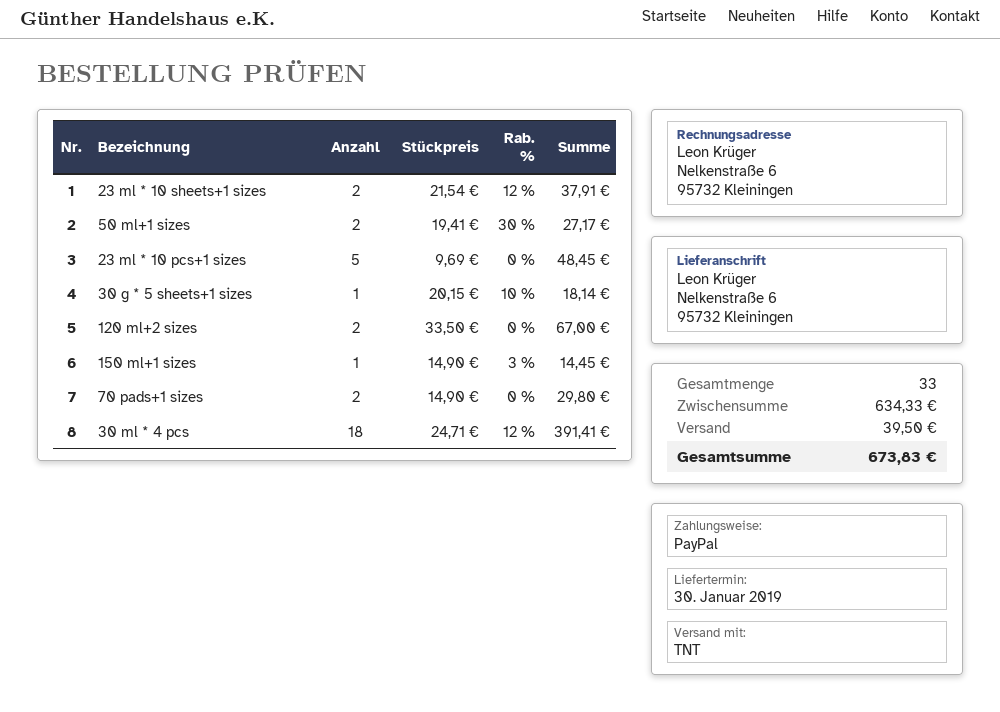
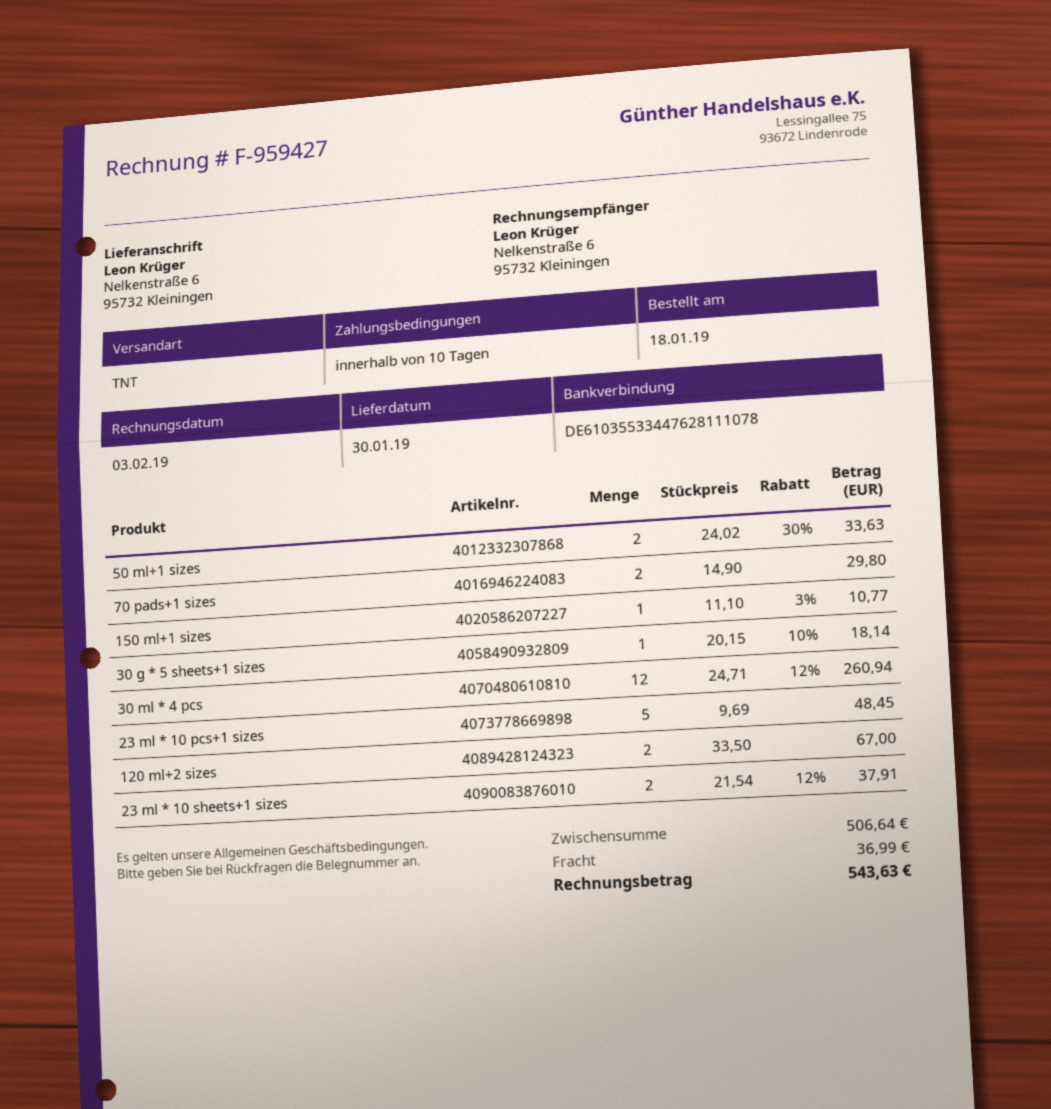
50 ml+1 sizes: 2 x 19.41 - 30% = 27.17 -> 2 x 24.02 - 30% = 33.63
150 ml+1 sizes: 1 x 14.90 - 3% = 14.45 -> 1 x 11.10 - 3% = 10.77
30 ml * 4 pcs: 18 x 24.71 - 12% = 391.41 -> 12 x 24.71 - 12% = 260.94
subtotal: 634.33 -> 506.64
shipping: 39.50 -> 36.99
total: 673.83 -> 543.63

